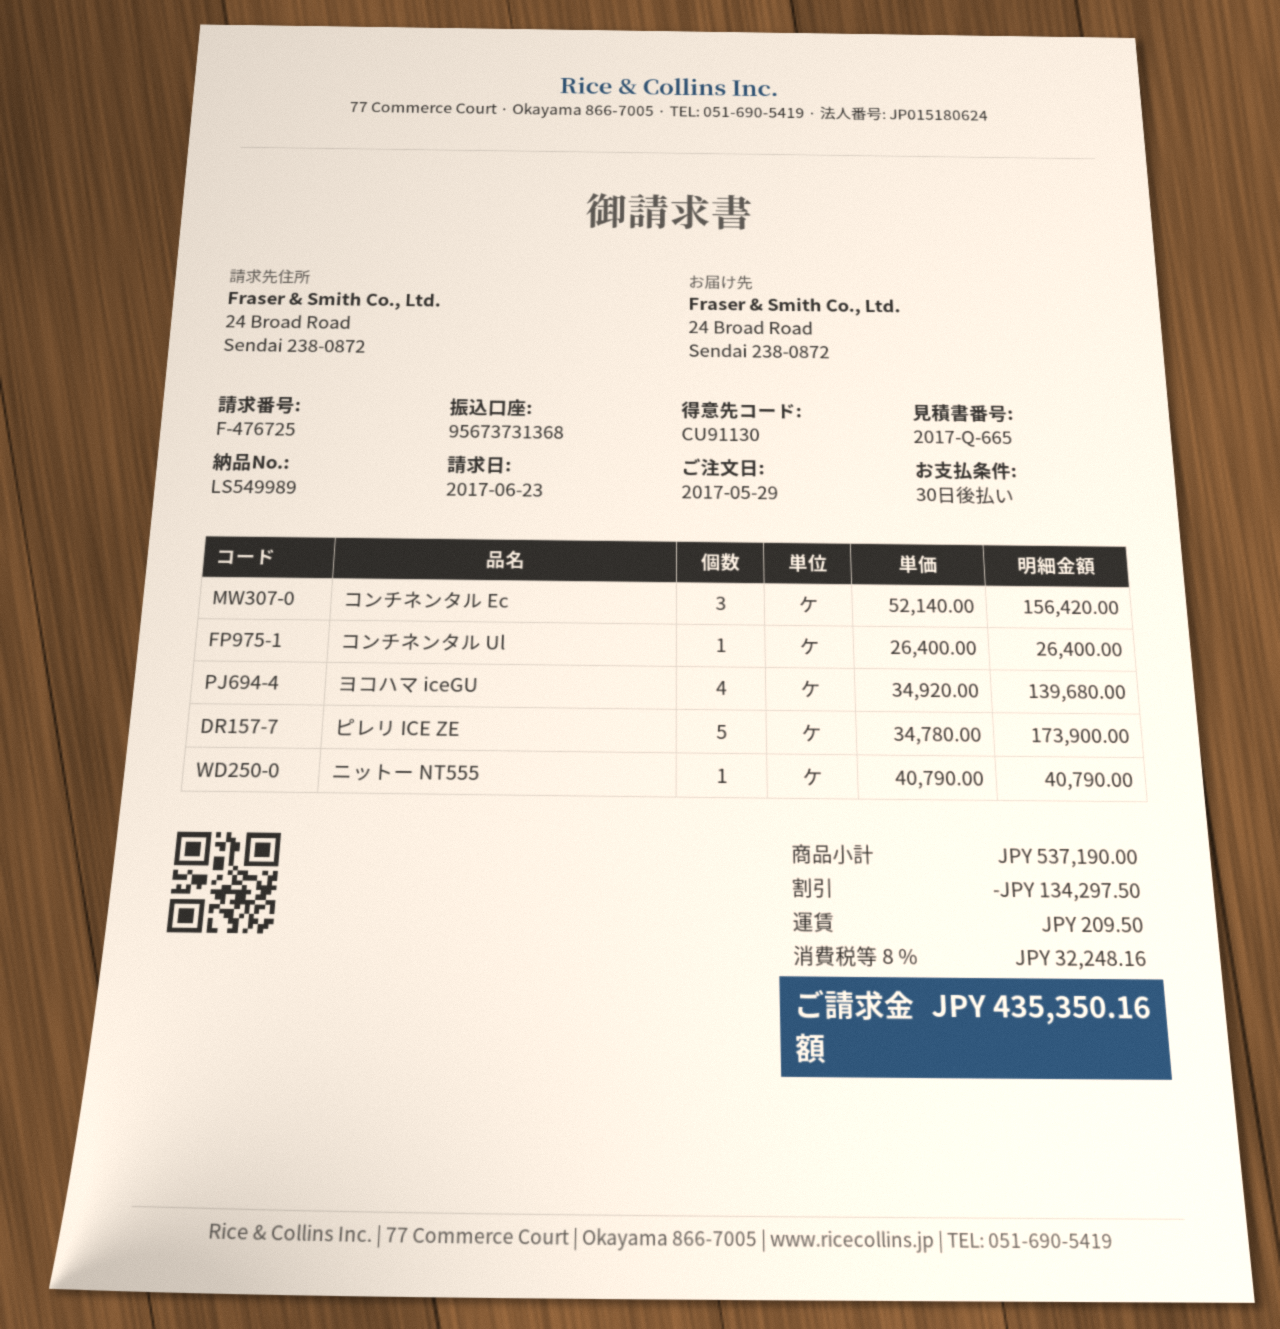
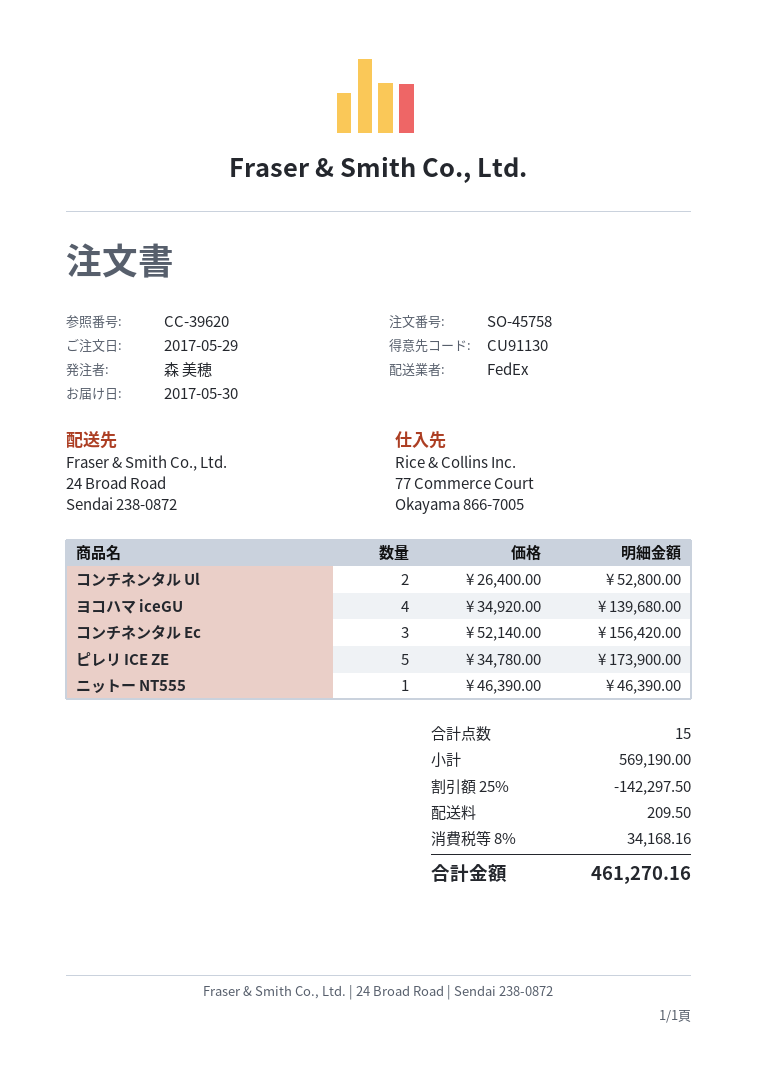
コンチネンタル Ul: 1 x 26400.00 = 26400.00 -> 2 x 26400.00 = 52800.00
ニットー NT555: 1 x 40790.00 = 40790.00 -> 1 x 46390.00 = 46390.00
subtotal: 537190.00 -> 569190.00
discount: 134297.50 -> 142297.50
tax: 8% = 32248.16 -> 8% = 34168.16
total: 435350.16 -> 461270.16

